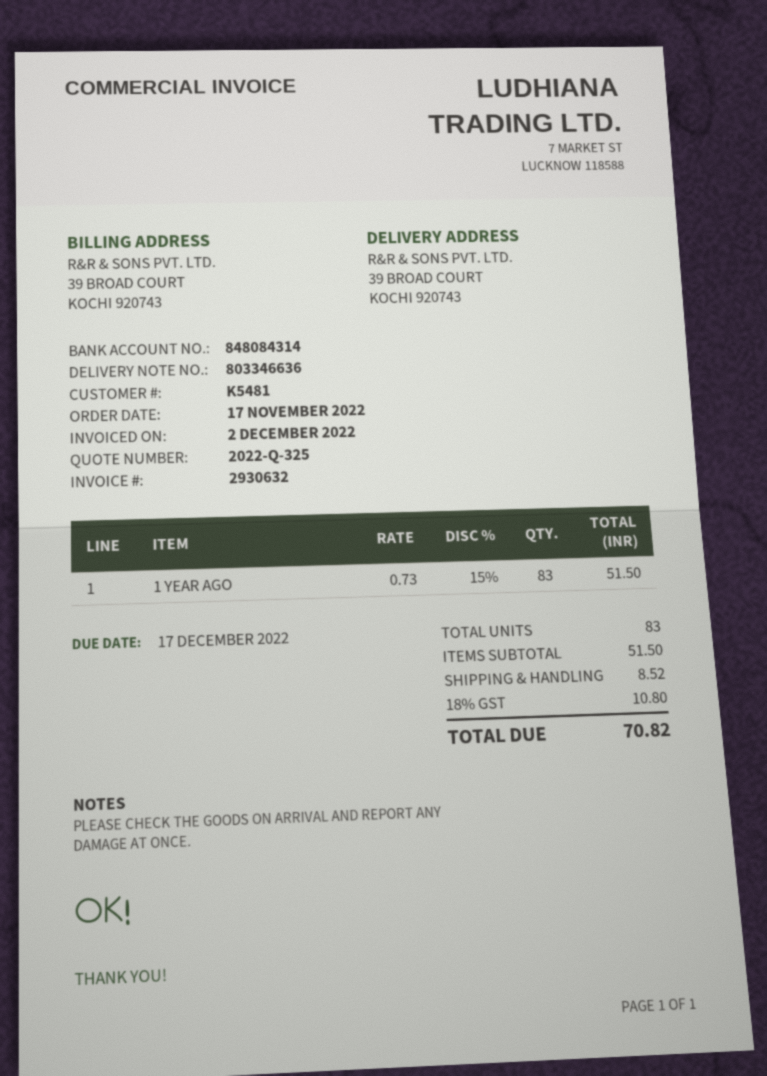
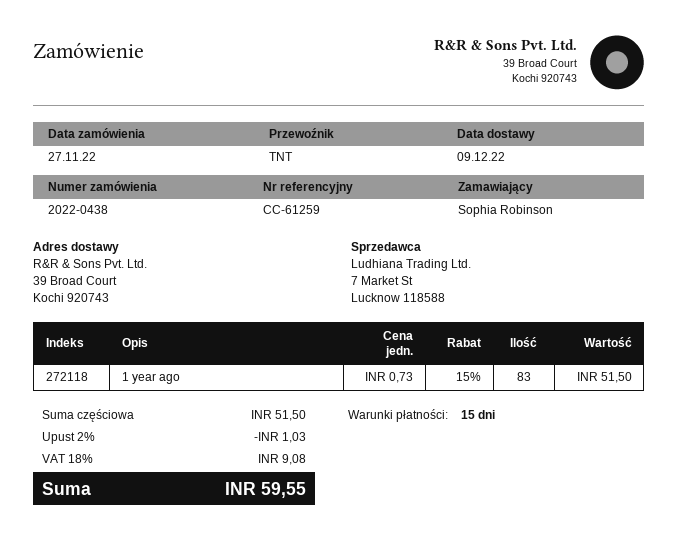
order date: 2022-11-17 -> 2022-11-27
discount: none -> 2% = 1.03
shipping: 8.52 -> none
tax: 18% = 10.80 -> 18% = 9.08
total: 70.82 -> 59.55

